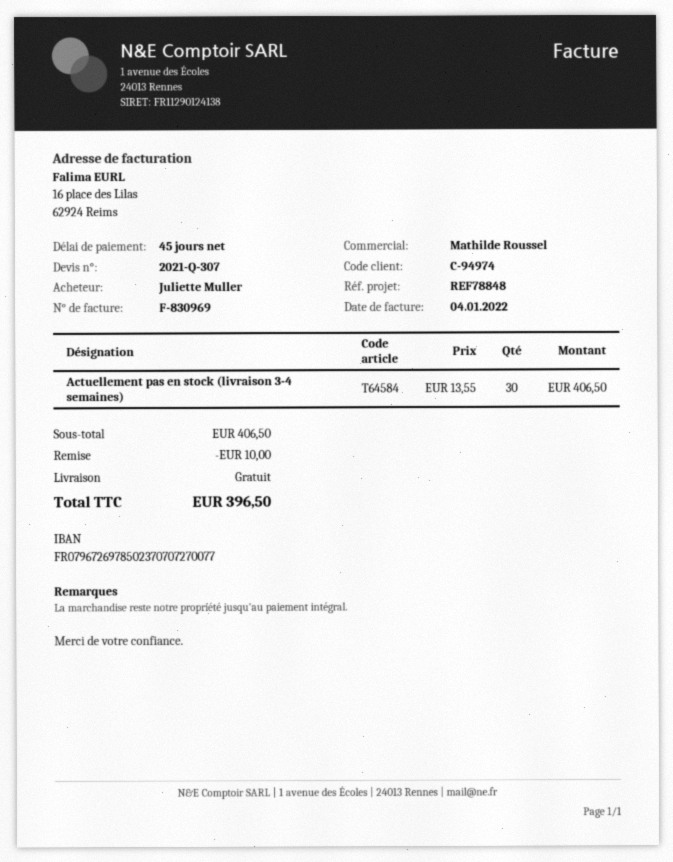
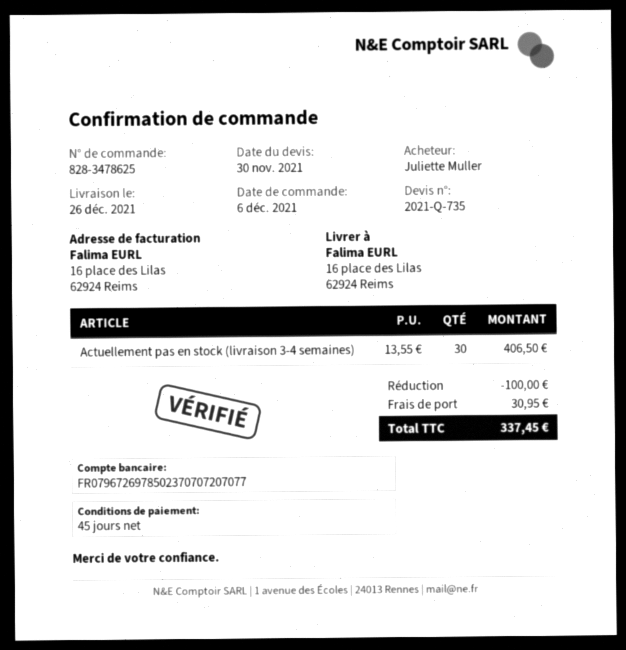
quote number: 2021-Q-307 -> 2021-Q-735
bank account: FR0796726978502370707270077 -> FR0796726978502370707207077
discount: 10.00 -> 100.00
shipping: 0.00 -> 30.95
total: 396.50 -> 337.45

